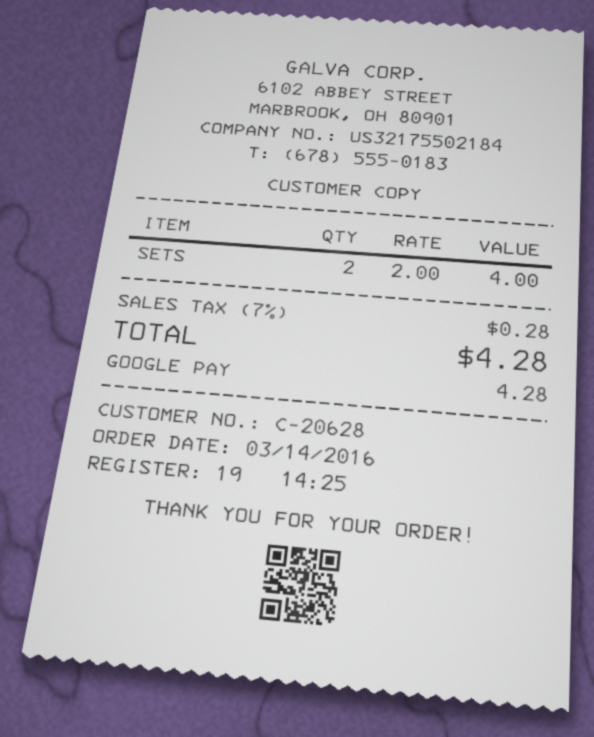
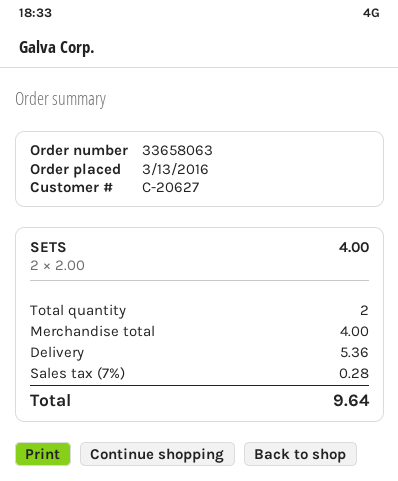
order date: 2016-03-14 -> 2016-03-13
customer number: C-20628 -> C-20627
shipping: none -> 5.36
total: 4.28 -> 9.64

